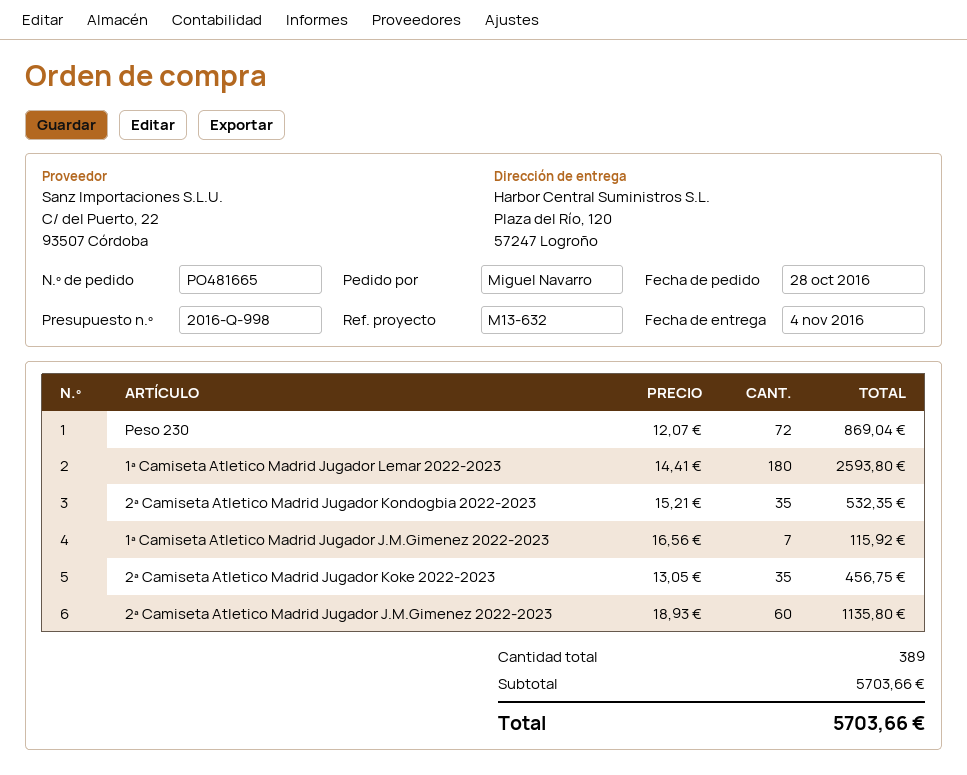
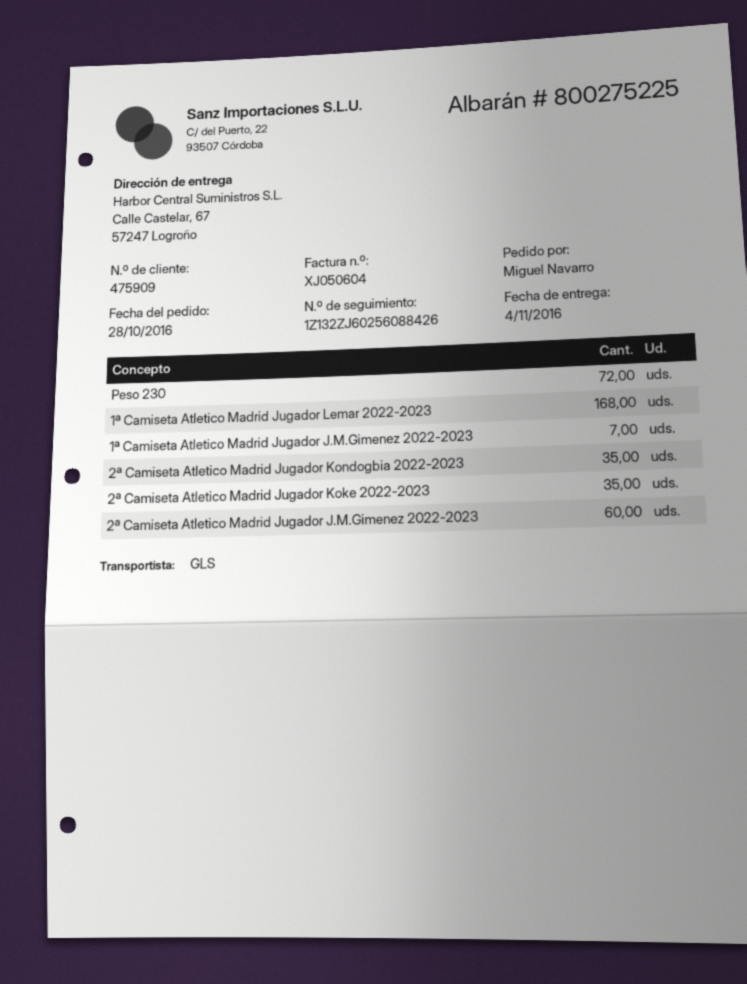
ship to: Plaza del Río, 120, 57247 Logroño -> Calle Castelar, 67, 57247 Logroño
1ª Camiseta Atletico Madrid Jugador Lemar 2022-2023: 180 -> 168

